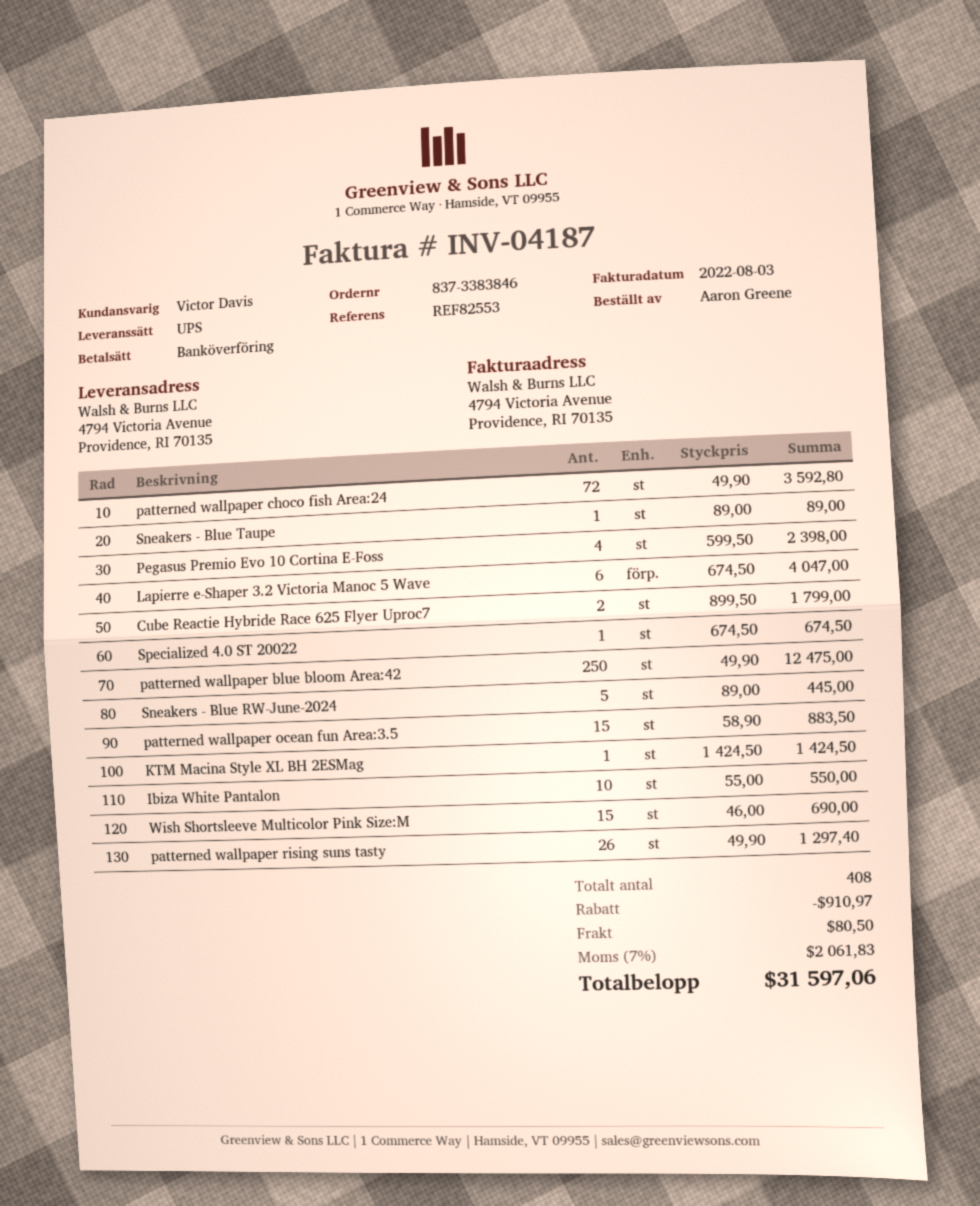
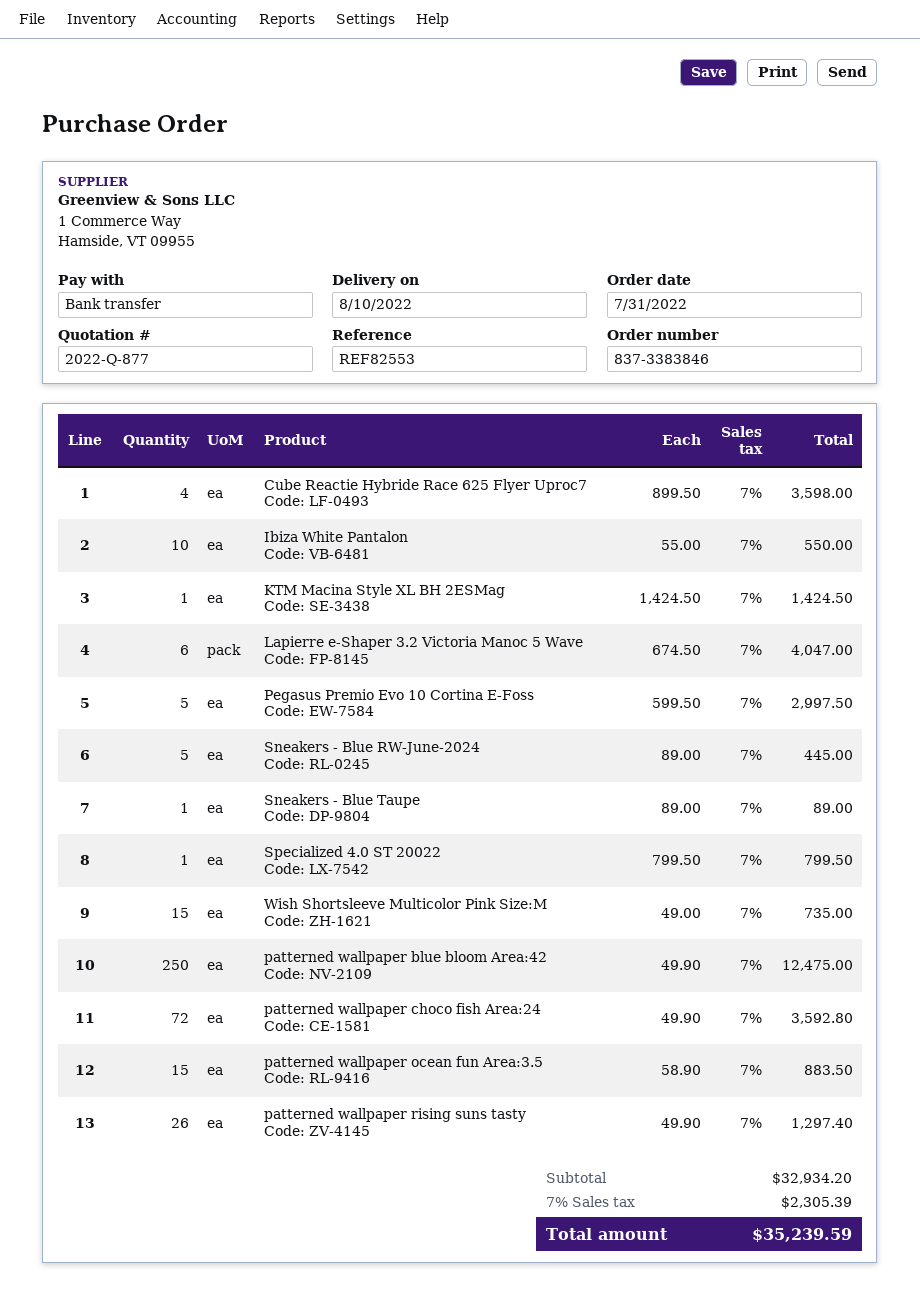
Pegasus Premio Evo 10 Cortina E-Foss: 4 x 599.50 = 2398.00 -> 5 x 599.50 = 2997.50
Cube Reactie Hybride Race 625 Flyer Uproc7: 2 x 899.50 = 1799.00 -> 4 x 899.50 = 3598.00
Specialized 4.0 ST 20022: 1 x 674.50 = 674.50 -> 1 x 799.50 = 799.50
Wish Shortsleeve Multicolor Pink Size:M: 15 x 46.00 = 690.00 -> 15 x 49.00 = 735.00
discount: 910.97 -> none
shipping: 80.50 -> none
tax: 7% = 2061.83 -> 7% = 2305.39
total: 31597.06 -> 35239.59

